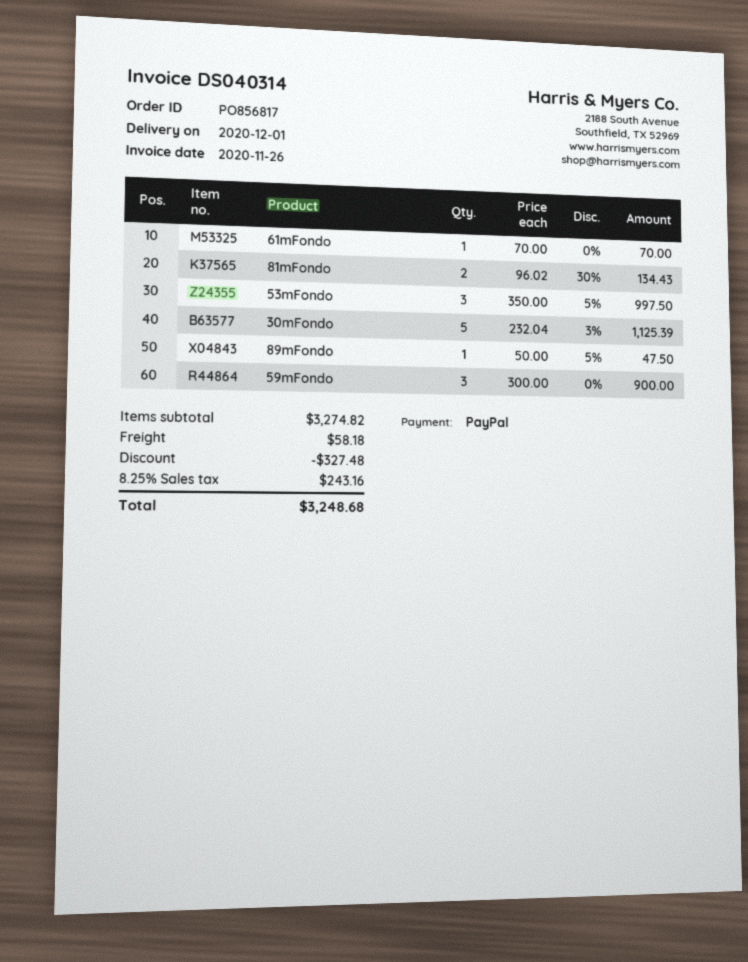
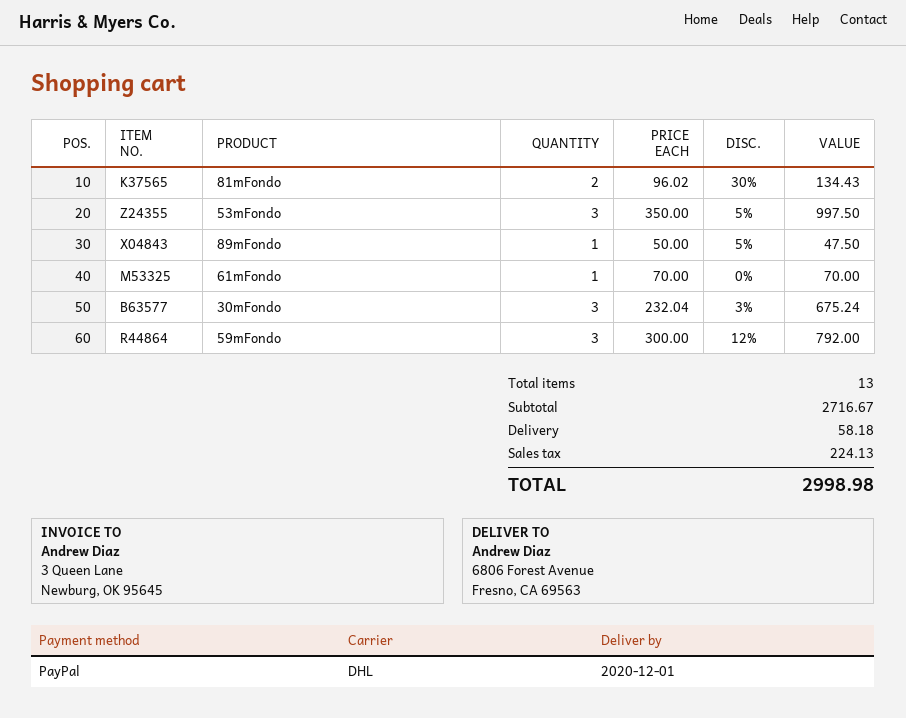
30mFondo: 5 x 232.04 - 3% = 1125.39 -> 3 x 232.04 - 3% = 675.24
59mFondo: 3 x 300.00 = 900.00 -> 3 x 300.00 - 12% = 792.00
subtotal: 3274.82 -> 2716.67
discount: 327.48 -> none
tax: 243.16 -> 224.13
total: 3248.68 -> 2998.98

